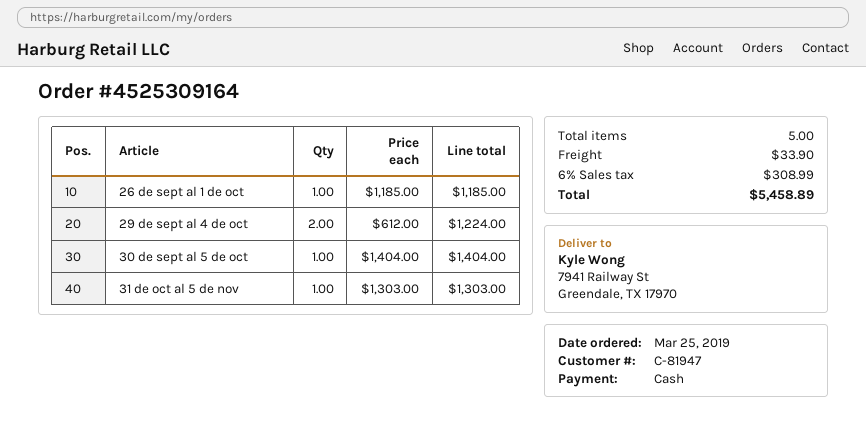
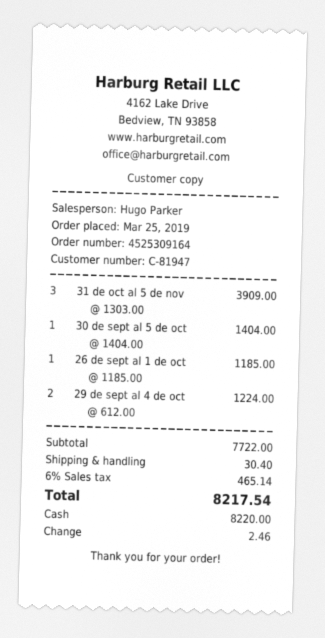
31 de oct al 5 de nov: 1 x 1303.00 = 1303.00 -> 3 x 1303.00 = 3909.00
shipping: 33.90 -> 30.40
tax: 6% = 308.99 -> 6% = 465.14
total: 5458.89 -> 8217.54

